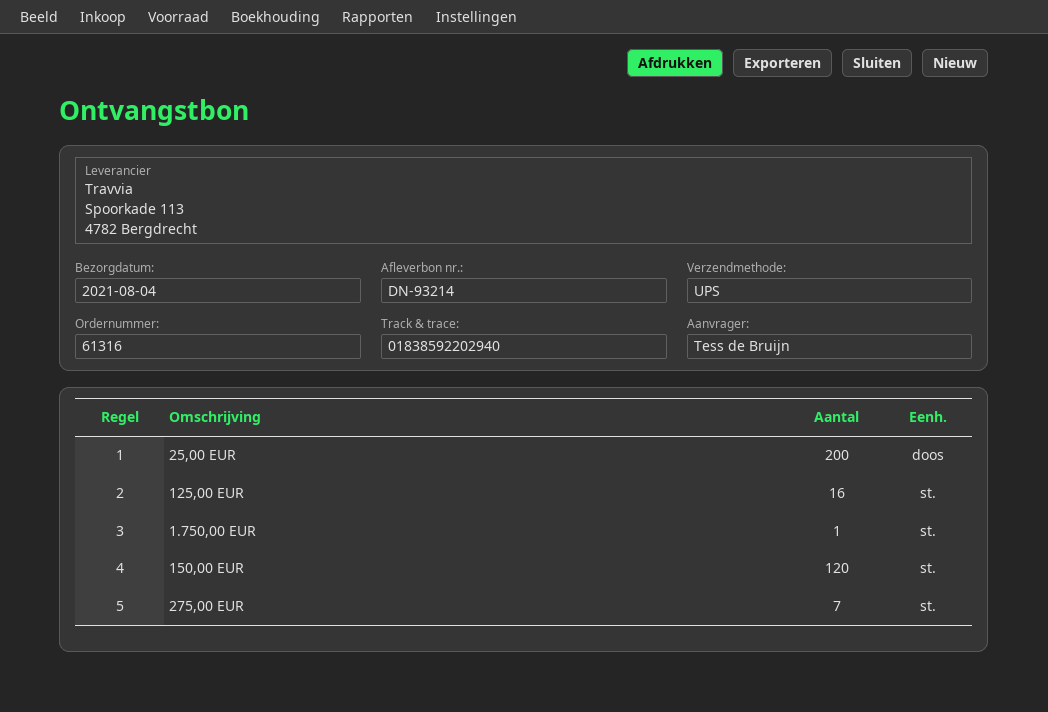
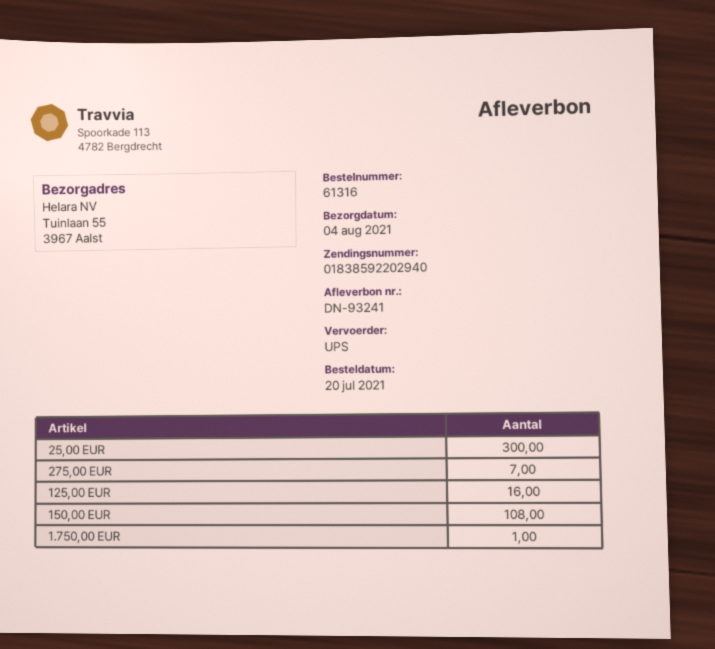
delivery note number: DN-93214 -> DN-93241
25,00 EUR: 200 -> 300
150,00 EUR: 120 -> 108

